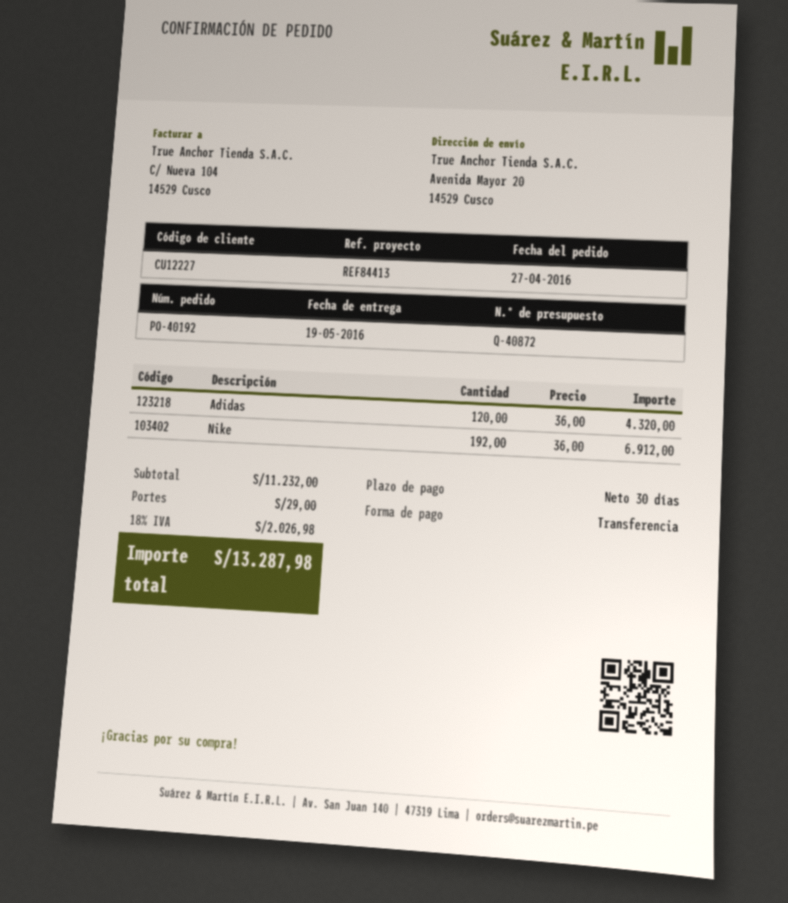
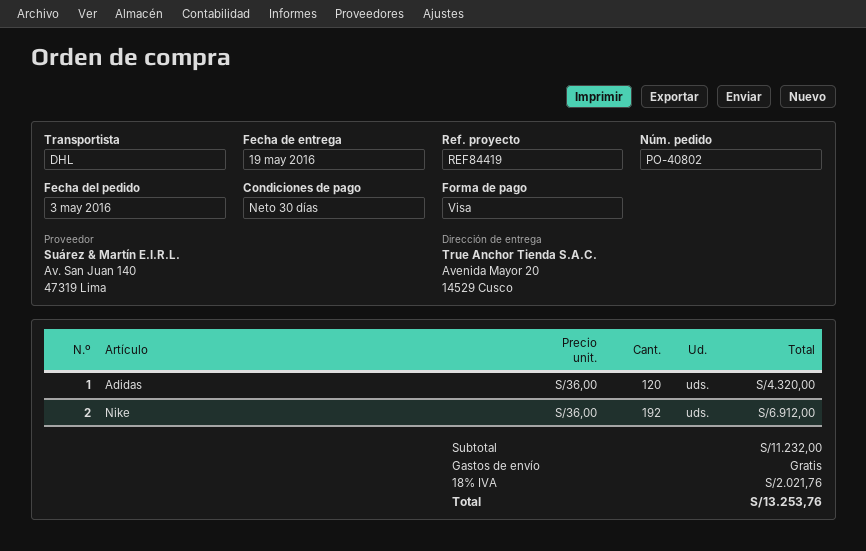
order number: PO-40192 -> PO-40802
order date: 2016-04-27 -> 2016-05-03
reference: REF84413 -> REF84419
payment method: bank transfer -> Visa
shipping: 29.00 -> 0.00
tax: 18% = 2026.98 -> 18% = 2021.76
total: 13287.98 -> 13253.76

